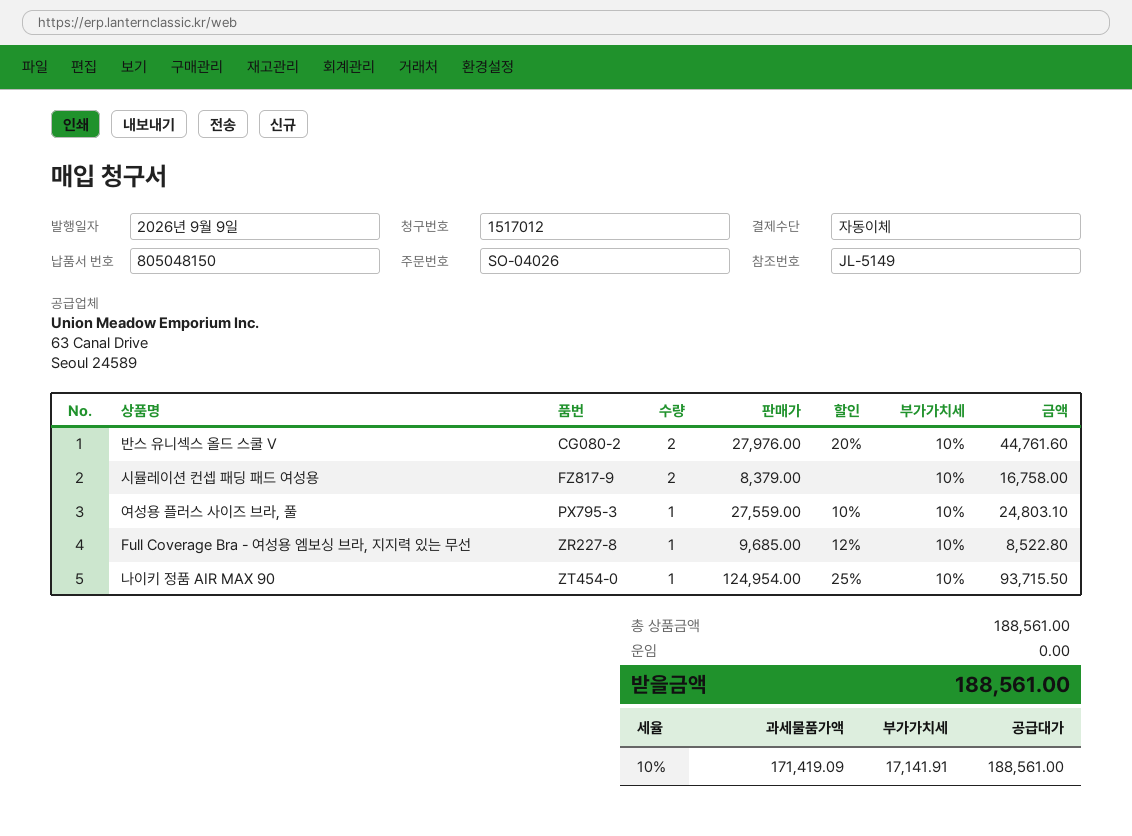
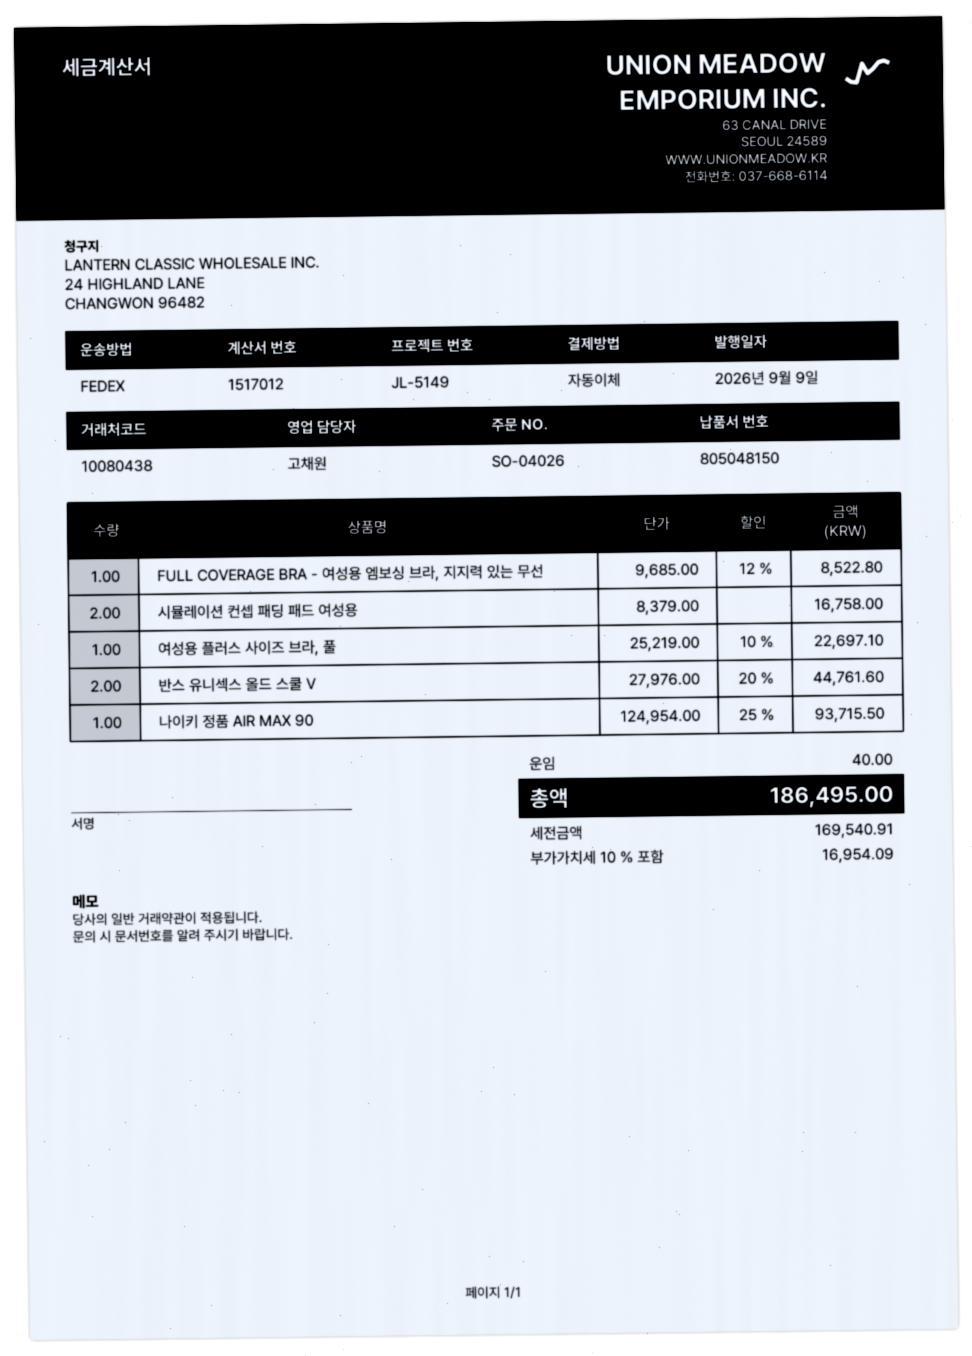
여성용 플러스 사이즈 브라, 풀: 1 x 27559.00 - 10% = 24803.10 -> 1 x 25219.00 - 10% = 22697.10
shipping: 0.00 -> 40.00
net: 171419.09 -> 169540.91
tax: 10% = 17141.91 -> 10% = 16954.09
total: 188561.00 -> 186495.00

